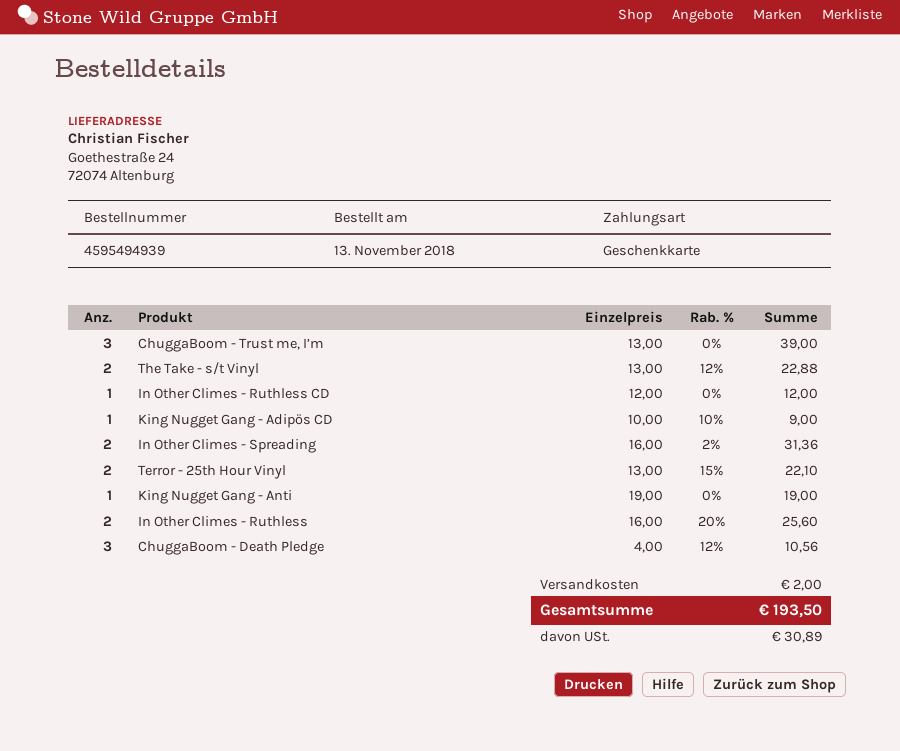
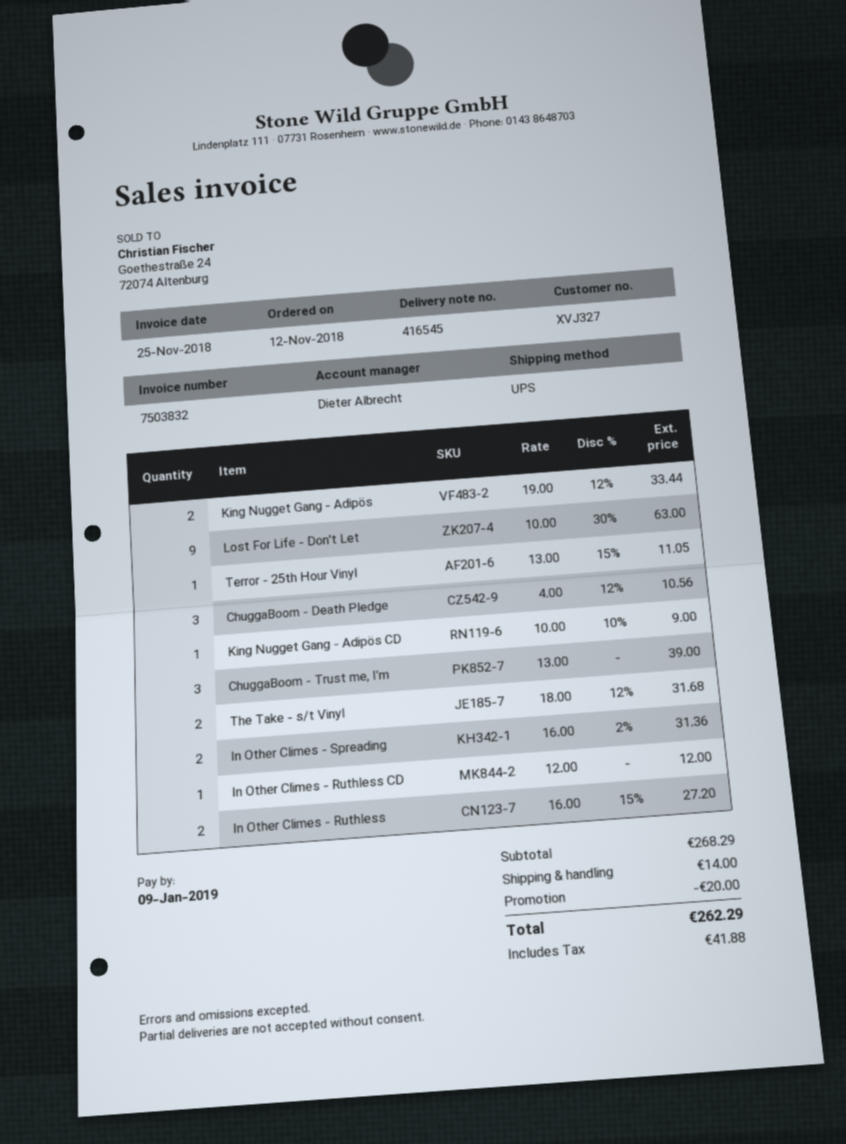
order date: 2018-11-13 -> 2018-11-12
The Take - s/t Vinyl: 2 x 13.00 - 12% = 22.88 -> 2 x 18.00 - 12% = 31.68
Terror - 25th Hour Vinyl: 2 x 13.00 - 15% = 22.10 -> 1 x 13.00 - 15% = 11.05
King Nugget Gang - Anti: 1 x 19.00 = 19.00 -> none
In Other Climes - Ruthless: 2 x 16.00 - 20% = 25.60 -> 2 x 16.00 - 15% = 27.20
King Nugget Gang - Adipös: none -> 2 x 19.00 - 12% = 33.44
Lost For Life - Don't Let: none -> 9 x 10.00 - 30% = 63.00
discount: none -> 20.00
shipping: 2.00 -> 14.00
tax: 30.89 -> 41.88
total: 193.50 -> 262.29

